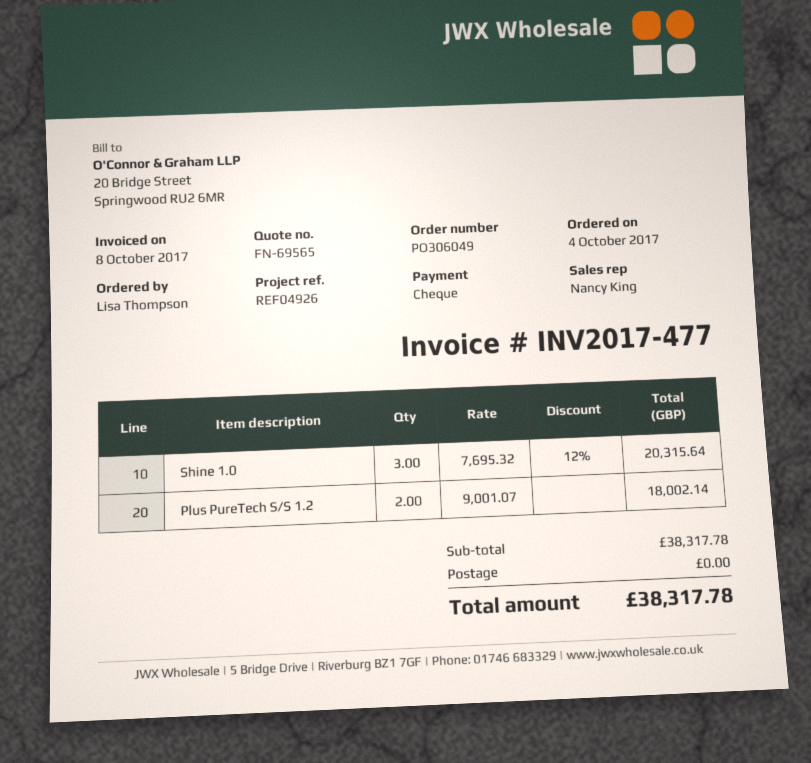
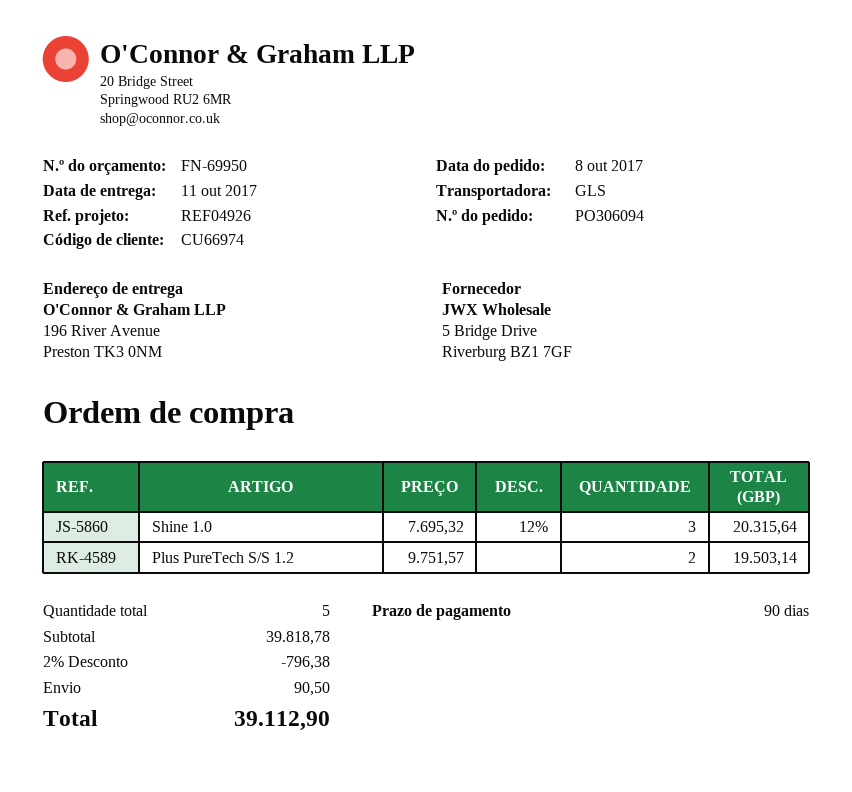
quote number: FN-69565 -> FN-69950
order number: PO306049 -> PO306094
order date: 2017-10-04 -> 2017-10-08
Plus PureTech S/S 1.2: 2 x 9001.07 = 18002.14 -> 2 x 9751.57 = 19503.14
subtotal: 38317.78 -> 39818.78
discount: none -> 2% = 796.38
shipping: 0.00 -> 90.50
total: 38317.78 -> 39112.90

